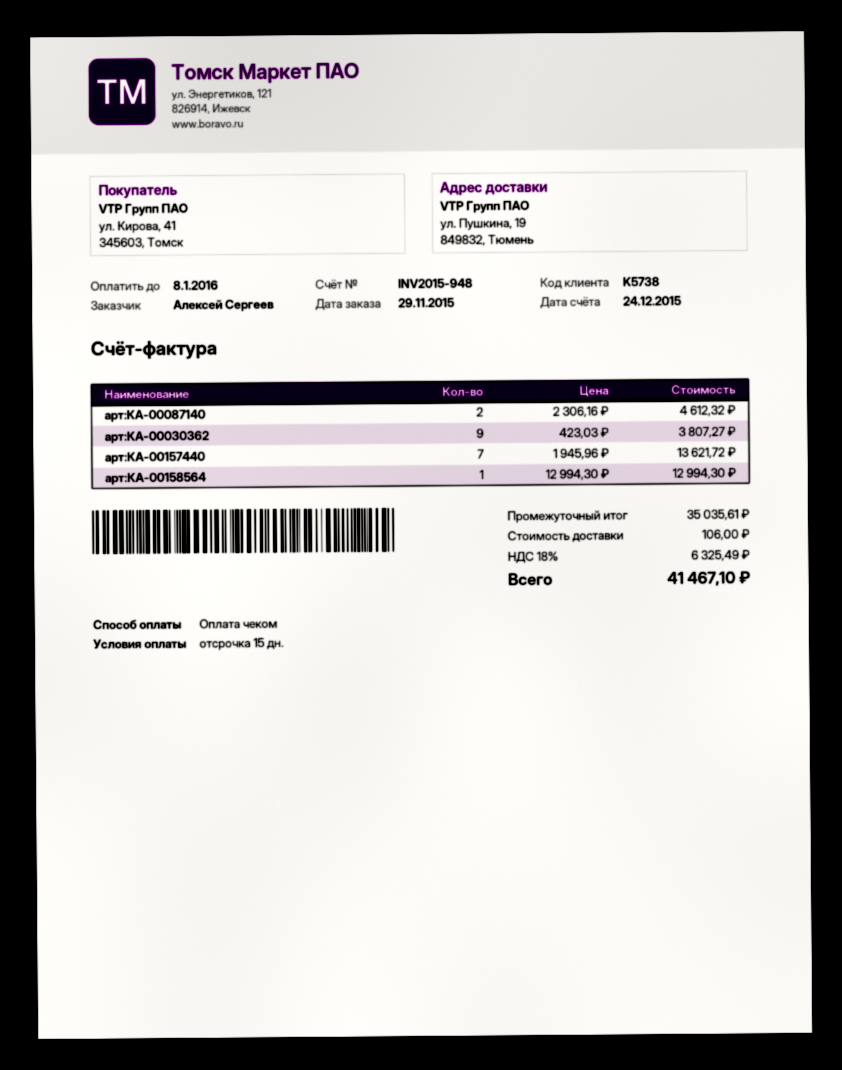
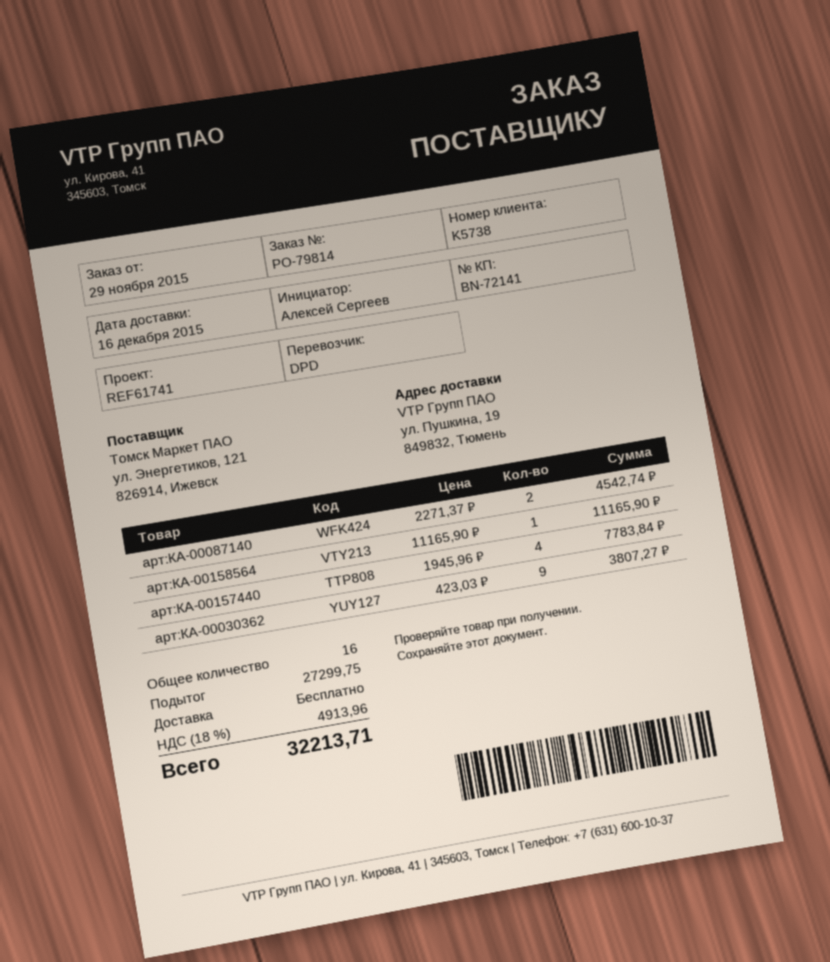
арт:КА-00087140: 2 x 2306.16 = 4612.32 -> 2 x 2271.37 = 4542.74
арт:КА-00157440: 7 x 1945.96 = 13621.72 -> 4 x 1945.96 = 7783.84
арт:КА-00158564: 1 x 12994.30 = 12994.30 -> 1 x 11165.90 = 11165.90
subtotal: 35035.61 -> 27299.75
shipping: 106.00 -> 0.00
tax: 18% = 6325.49 -> 18% = 4913.96
total: 41467.10 -> 32213.71

